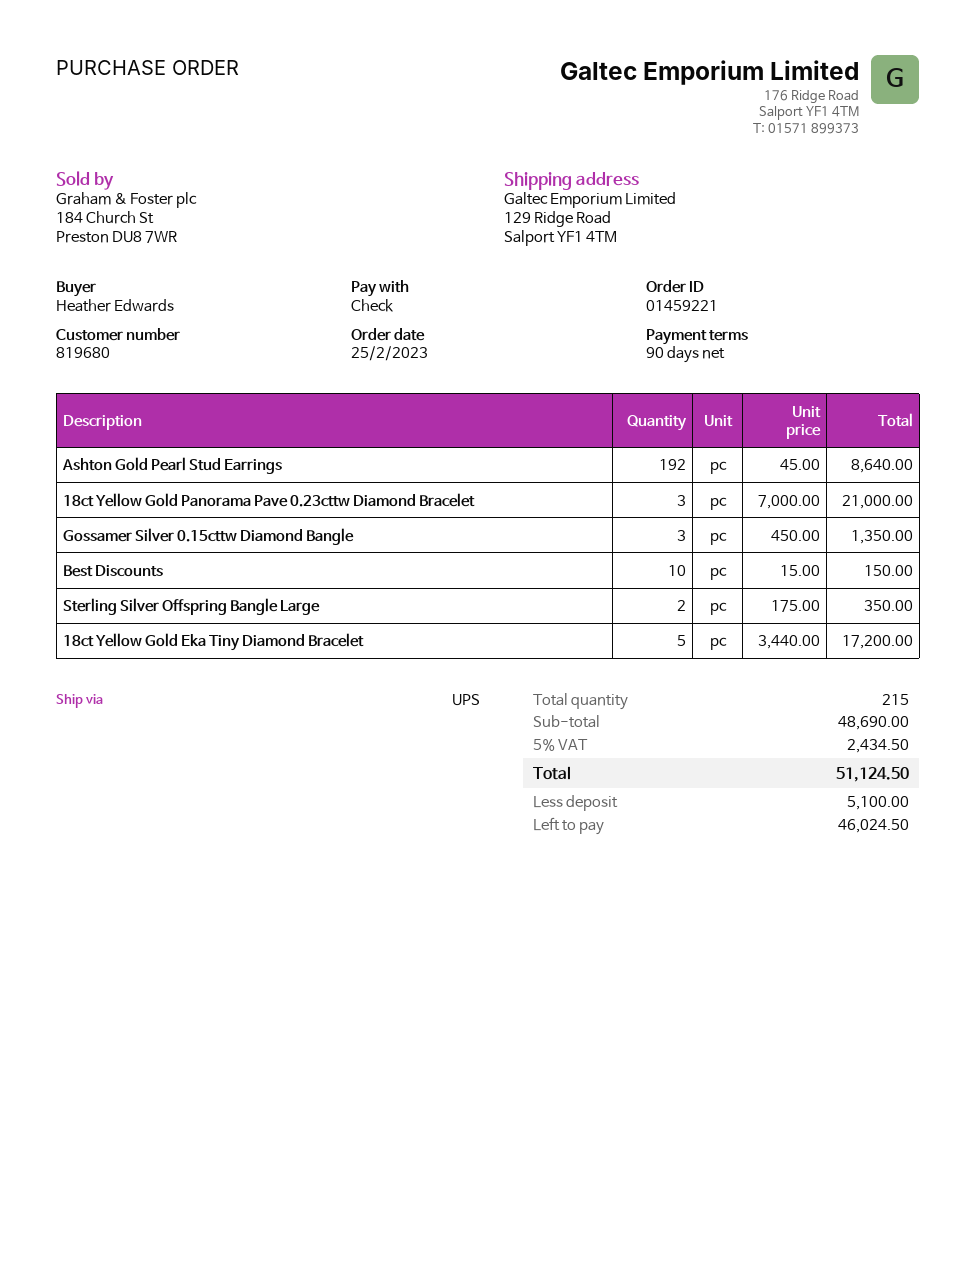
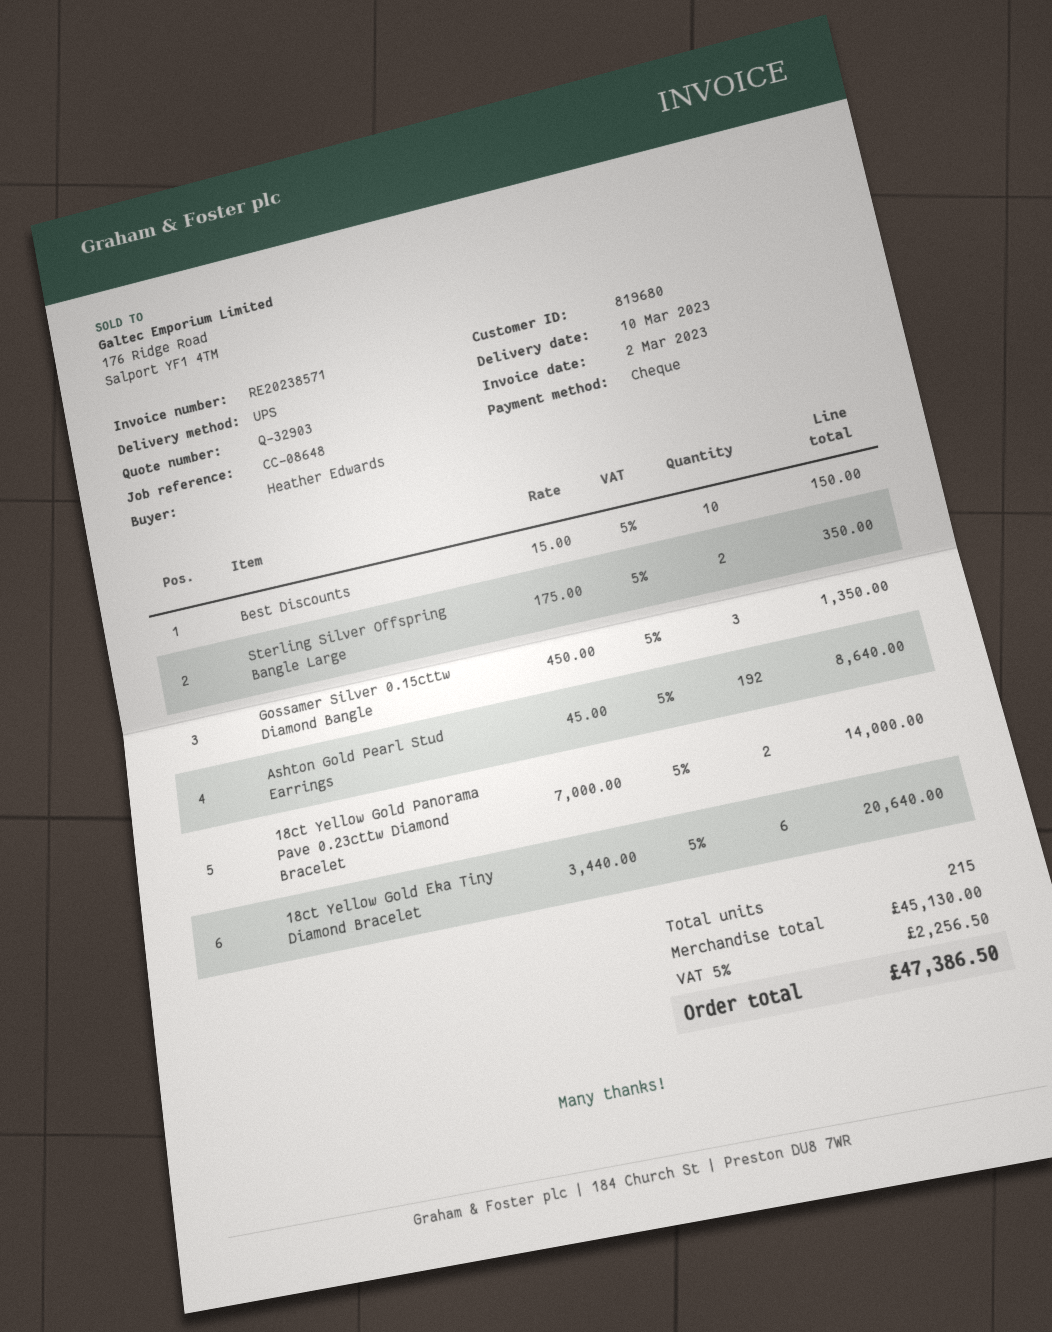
18ct Yellow Gold Panorama Pave 0.23cttw Diamond Bracelet: 3 x 7000.00 = 21000.00 -> 2 x 7000.00 = 14000.00
18ct Yellow Gold Eka Tiny Diamond Bracelet: 5 x 3440.00 = 17200.00 -> 6 x 3440.00 = 20640.00
subtotal: 48690.00 -> 45130.00
tax: 5% = 2434.50 -> 5% = 2256.50
total: 51124.50 -> 47386.50

